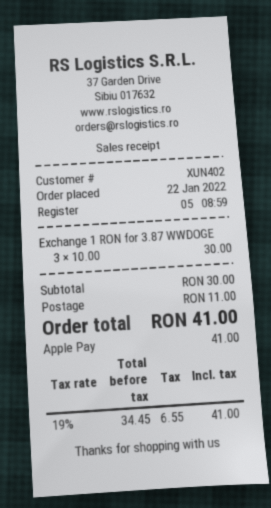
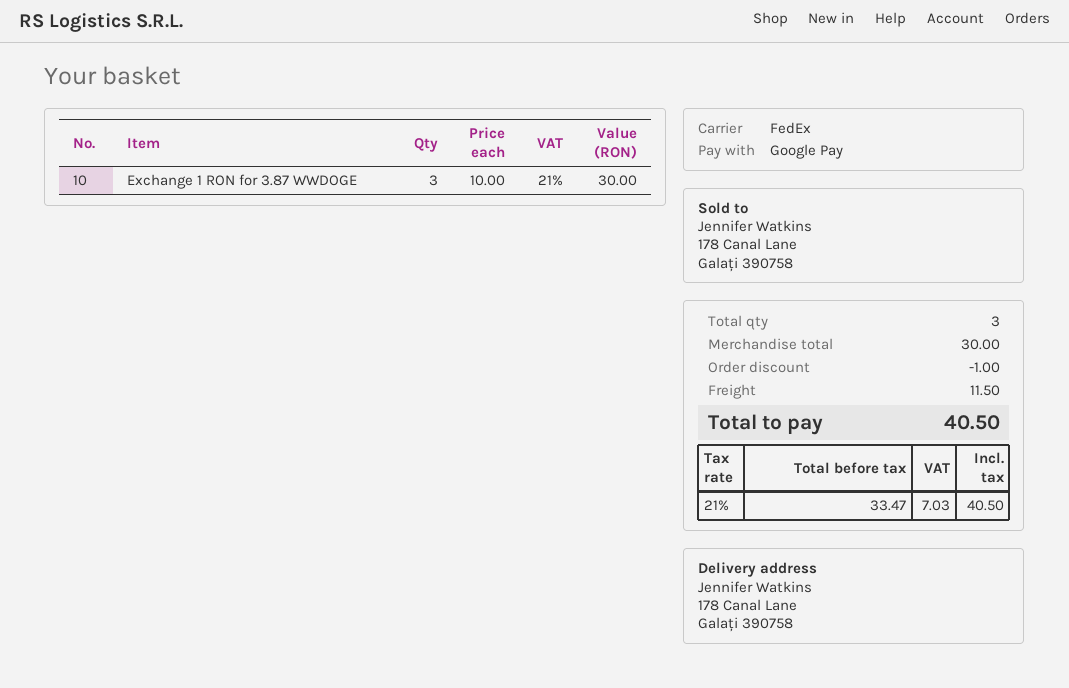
payment method: Apple Pay -> Google Pay
discount: none -> 1.00
shipping: 11.00 -> 11.50
net: 34.45 -> 33.47
tax: 19% = 6.55 -> 21% = 7.03
total: 41.00 -> 40.50

